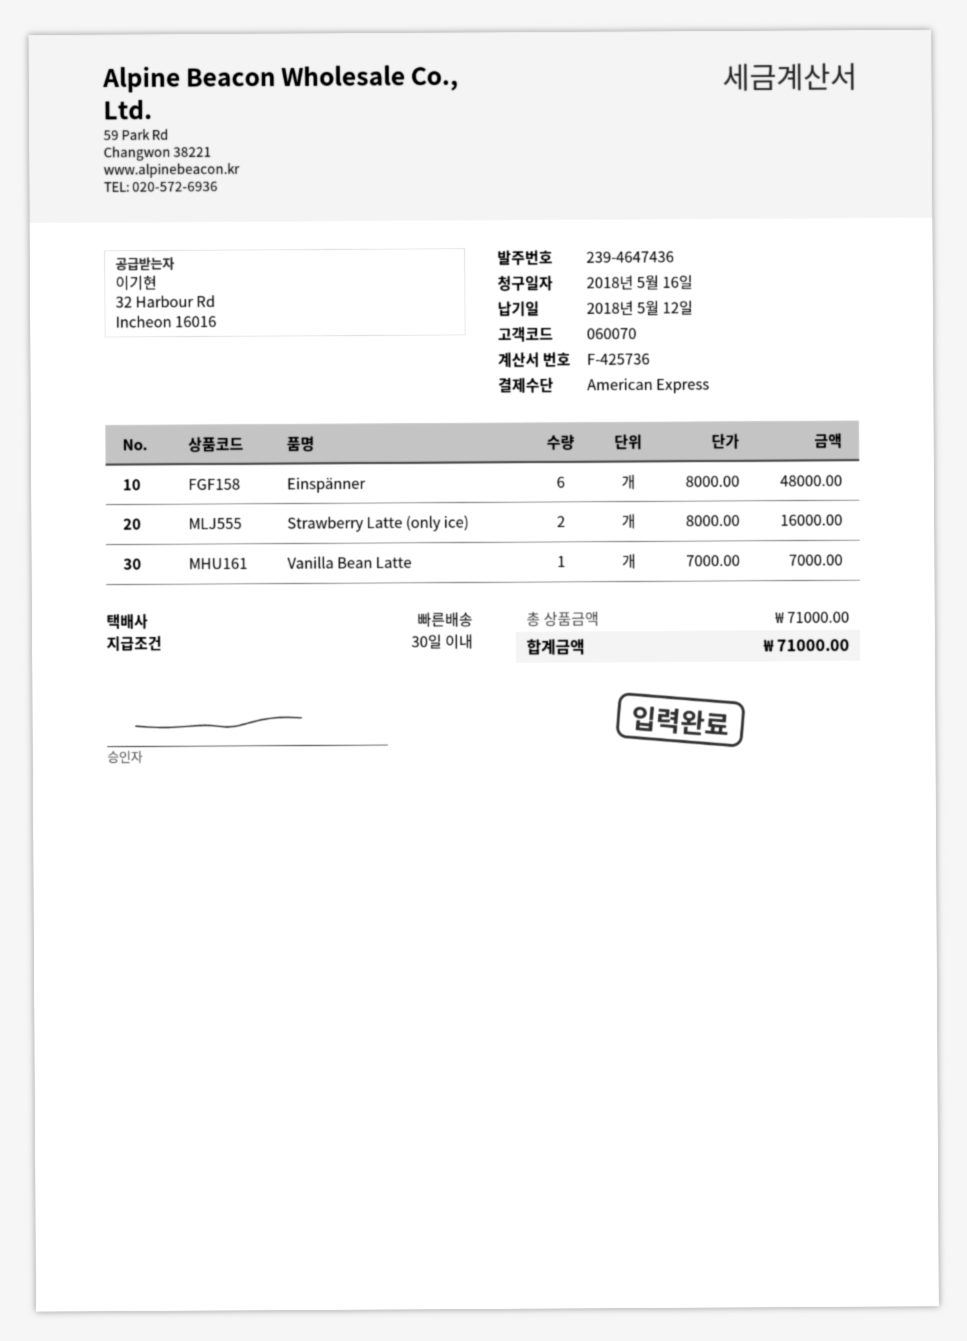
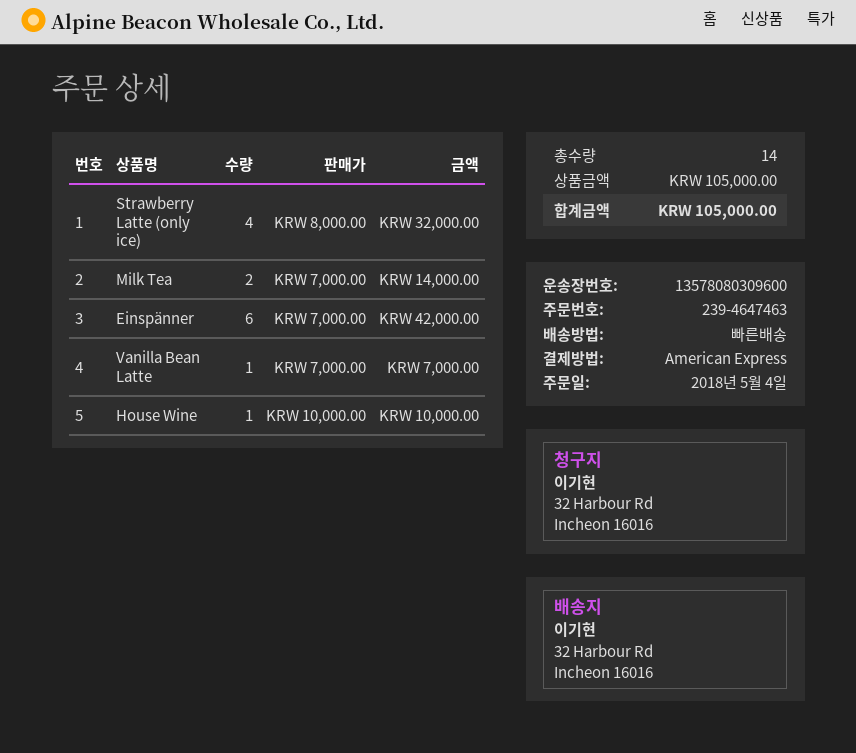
order number: 239-4647436 -> 239-4647463
Einspänner: 6 x 8000.00 = 48000.00 -> 6 x 7000.00 = 42000.00
Strawberry Latte (only ice): 2 x 8000.00 = 16000.00 -> 4 x 8000.00 = 32000.00
Milk Tea: none -> 2 x 7000.00 = 14000.00
House Wine: none -> 1 x 10000.00 = 10000.00
subtotal: 71000.00 -> 105000.00
total: 71000.00 -> 105000.00

